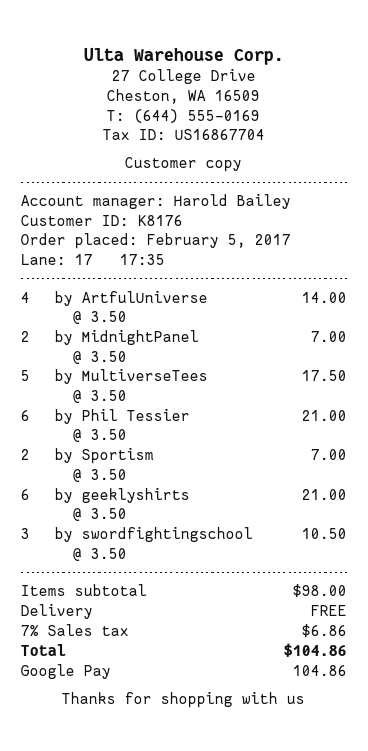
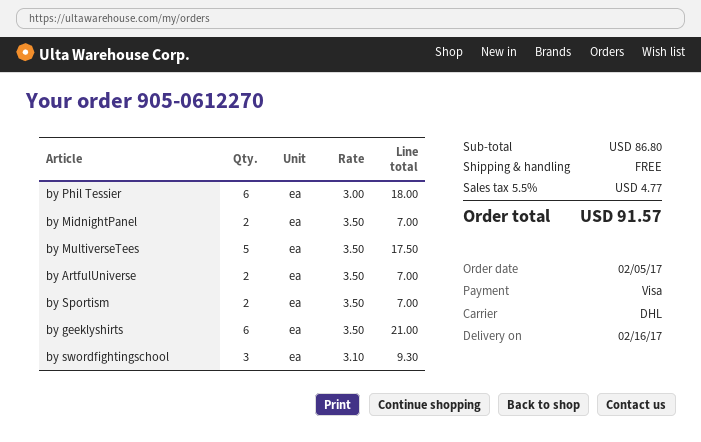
payment method: Google Pay -> Visa
by ArtfulUniverse: 4 x 3.50 = 14.00 -> 2 x 3.50 = 7.00
by Phil Tessier: 6 x 3.50 = 21.00 -> 6 x 3.00 = 18.00
by swordfightingschool: 3 x 3.50 = 10.50 -> 3 x 3.10 = 9.30
subtotal: 98.00 -> 86.80
tax: 7% = 6.86 -> 5.5% = 4.77
total: 104.86 -> 91.57

